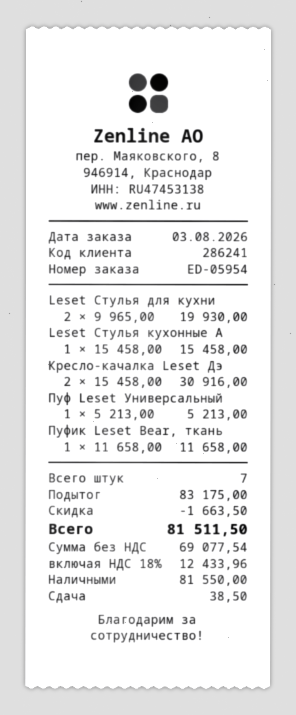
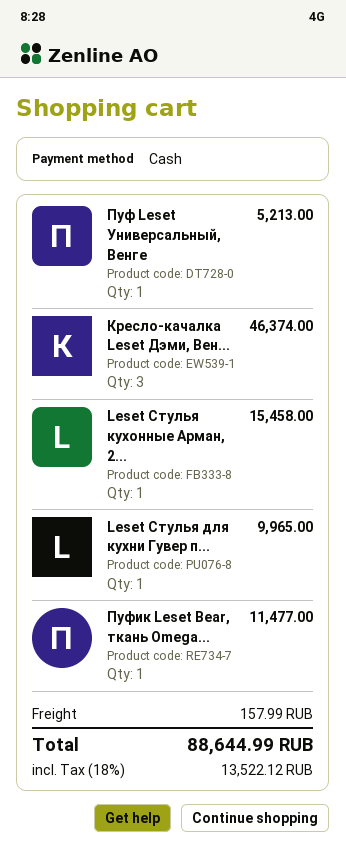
Leset Стулья для кухни: 2 for 19930.00 -> 1 for 9965.00
Кресло-качалка Leset Дэ: 2 for 30916.00 -> 3 for 46374.00
Пуфик Leset Bear, ткань: 1 for 11658.00 -> 1 for 11477.00
discount: 1663.50 -> none
shipping: none -> 157.99
tax: 18% = 12433.96 -> 18% = 13522.12
total: 81511.50 -> 88644.99

